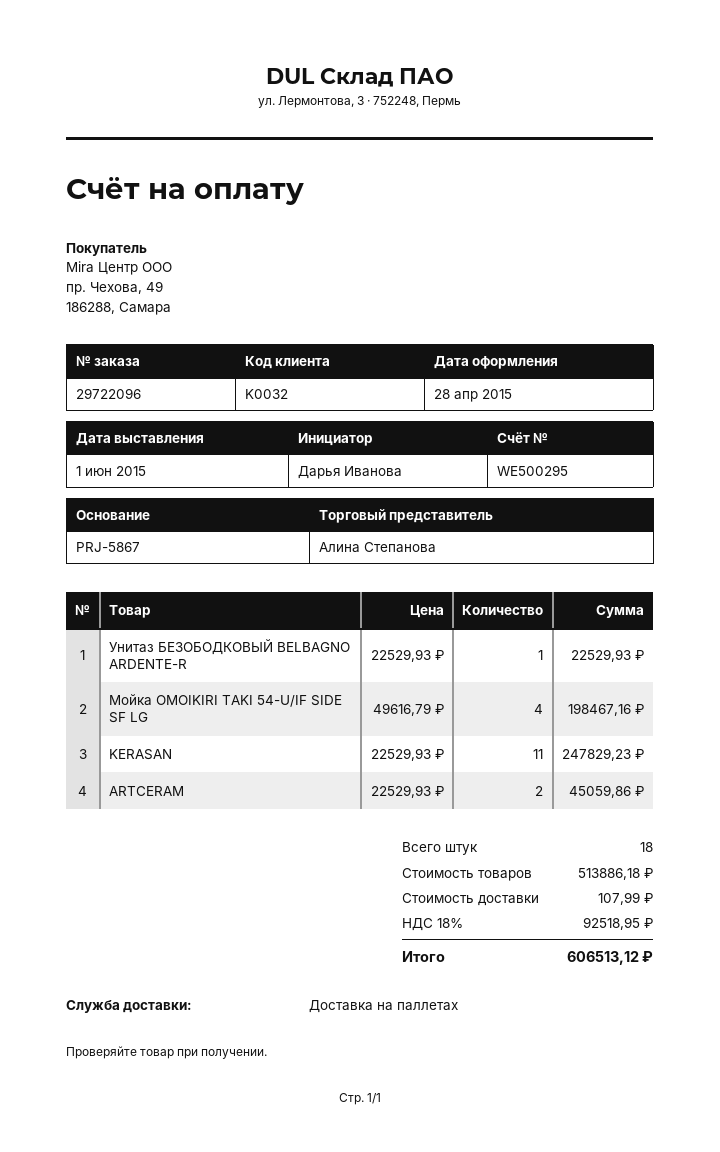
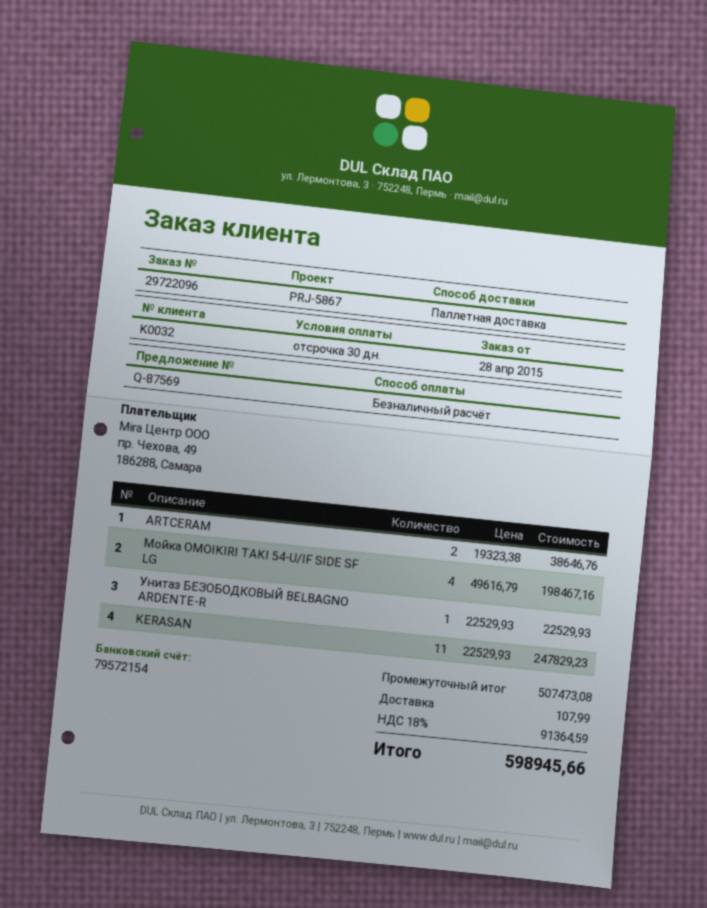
ARTCERAM: 2 x 22529.93 = 45059.86 -> 2 x 19323.38 = 38646.76
subtotal: 513886.18 -> 507473.08
tax: 18% = 92518.95 -> 18% = 91364.59
total: 606513.12 -> 598945.66

